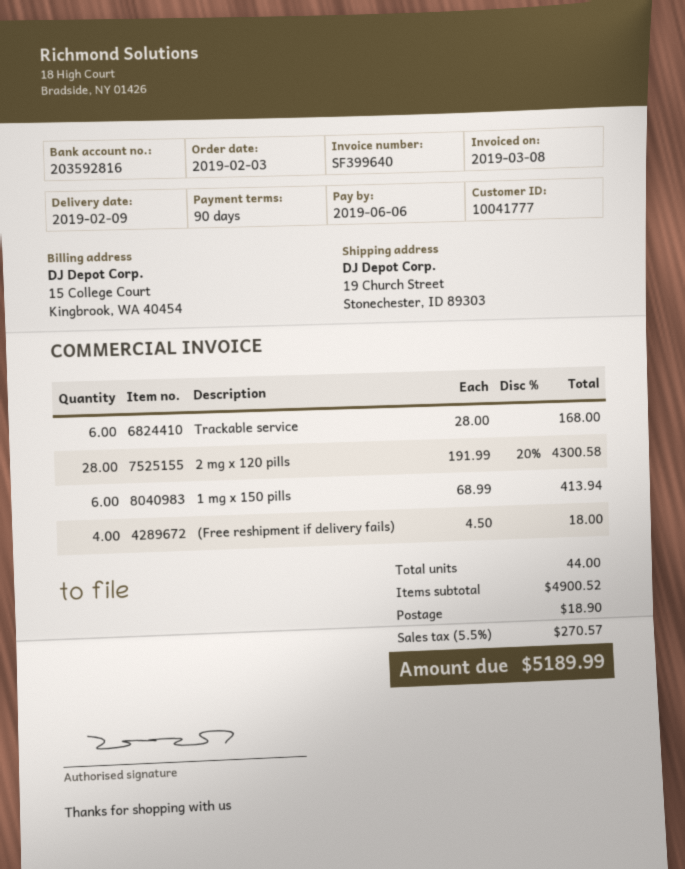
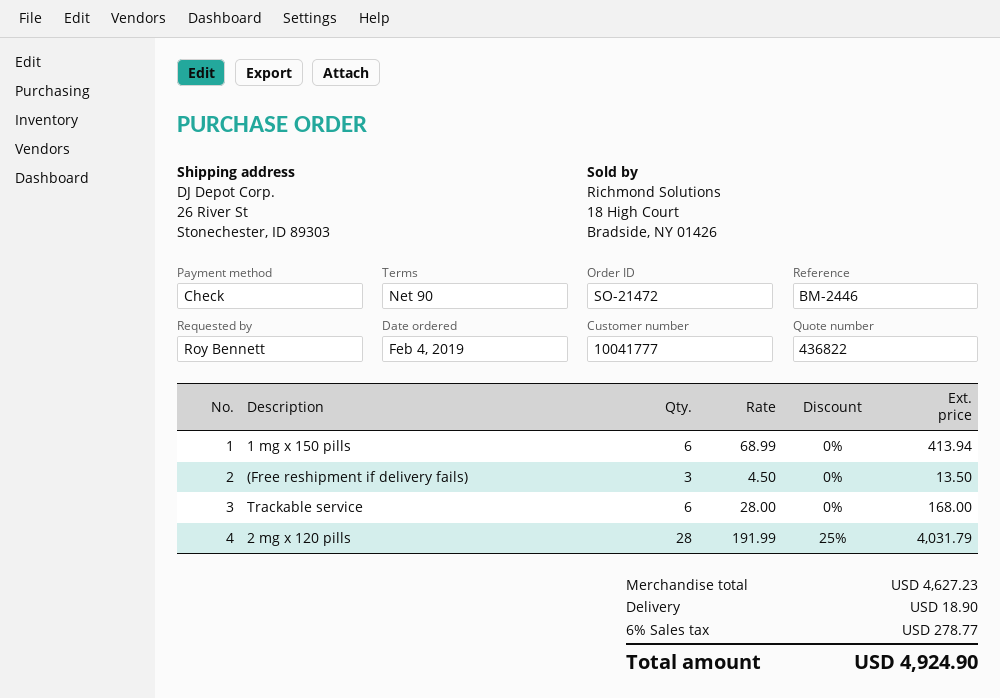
order date: 2019-02-03 -> 2019-02-04
ship to: 19 Church Street, Stonechester, ID 89303 -> 26 River St, Stonechester, ID 89303
2 mg x 120 pills: 28 x 191.99 - 20% = 4300.58 -> 28 x 191.99 - 25% = 4031.79
(Free reshipment if delivery fails): 4 x 4.50 = 18.00 -> 3 x 4.50 = 13.50
subtotal: 4900.52 -> 4627.23
tax: 5.5% = 270.57 -> 6% = 278.77
total: 5189.99 -> 4924.90

